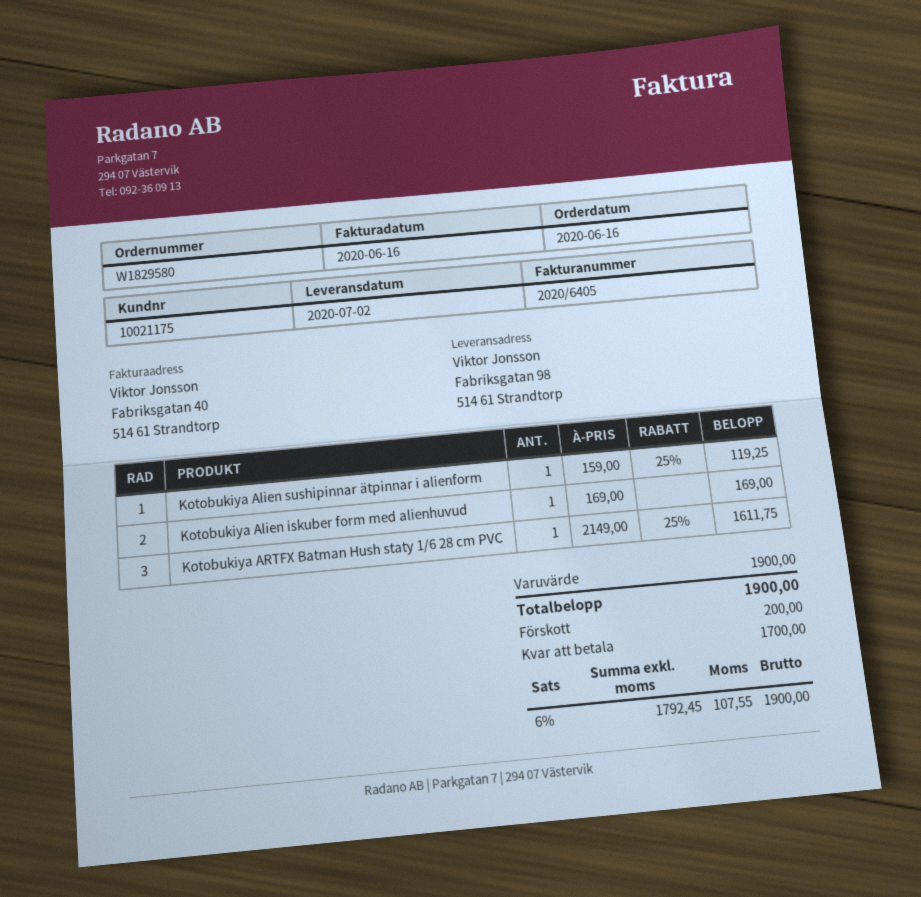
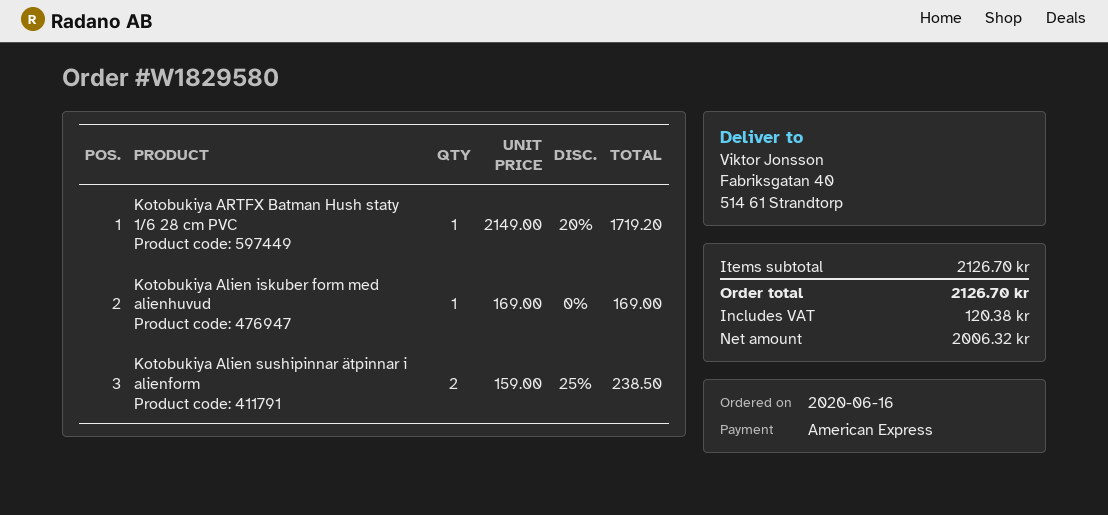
ship to: Fabriksgatan 98, 514 61 Strandtorp -> Fabriksgatan 40, 514 61 Strandtorp
Kotobukiya Alien sushipinnar ätpinnar i alienform: 1 x 159.00 - 25% = 119.25 -> 2 x 159.00 - 25% = 238.50
Kotobukiya ARTFX Batman Hush staty 1/6 28 cm PVC: 1 x 2149.00 - 25% = 1611.75 -> 1 x 2149.00 - 20% = 1719.20
subtotal: 1900.00 -> 2126.70
net: 1792.45 -> 2006.32
tax: 107.55 -> 120.38
total: 1900.00 -> 2126.70

